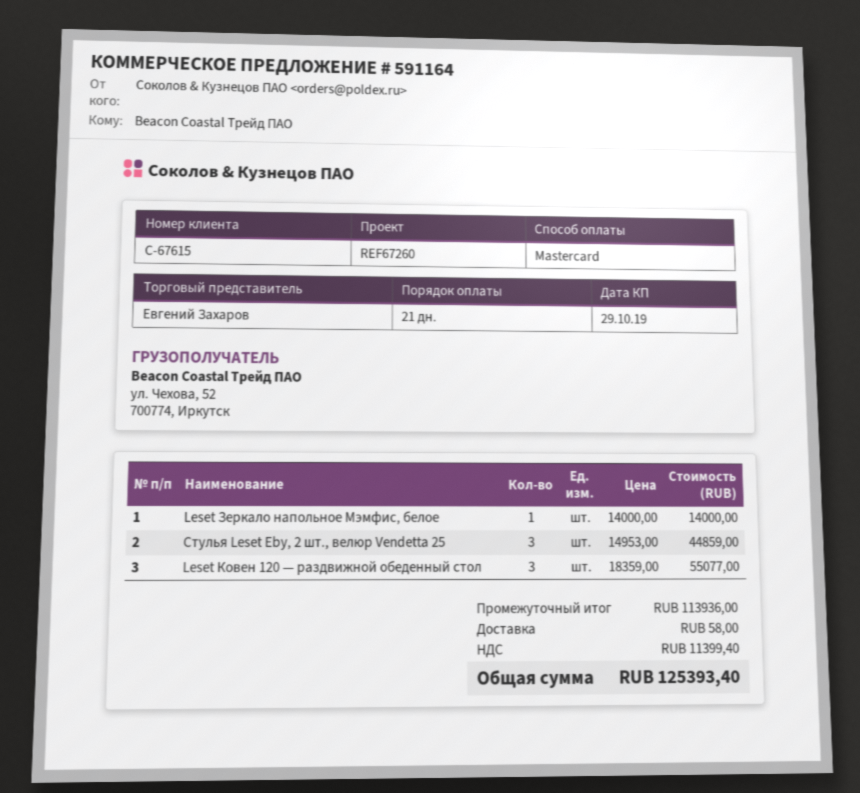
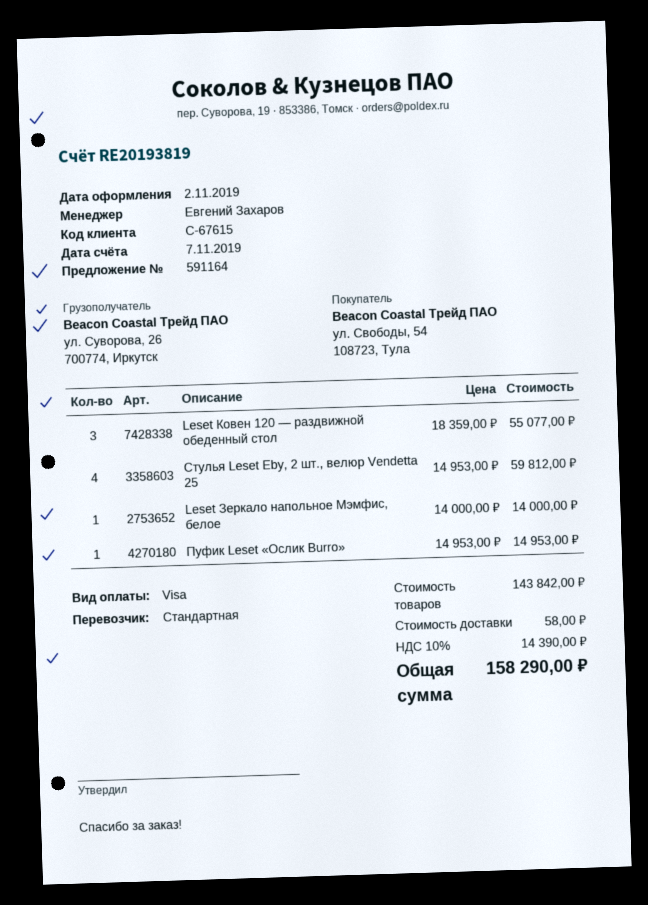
payment method: Mastercard -> Visa
ship to: ул. Чехова, 52, 700774, Иркутск -> ул. Суворова, 26, 700774, Иркутск
Стулья Leset Eby, 2 шт., велюр Vendetta 25: 3 x 14953.00 = 44859.00 -> 4 x 14953.00 = 59812.00
Пуфик Leset «Ослик Burro»: none -> 1 x 14953.00 = 14953.00
subtotal: 113936.00 -> 143842.00
tax: 11399.40 -> 14390.00
total: 125393.40 -> 158290.00

